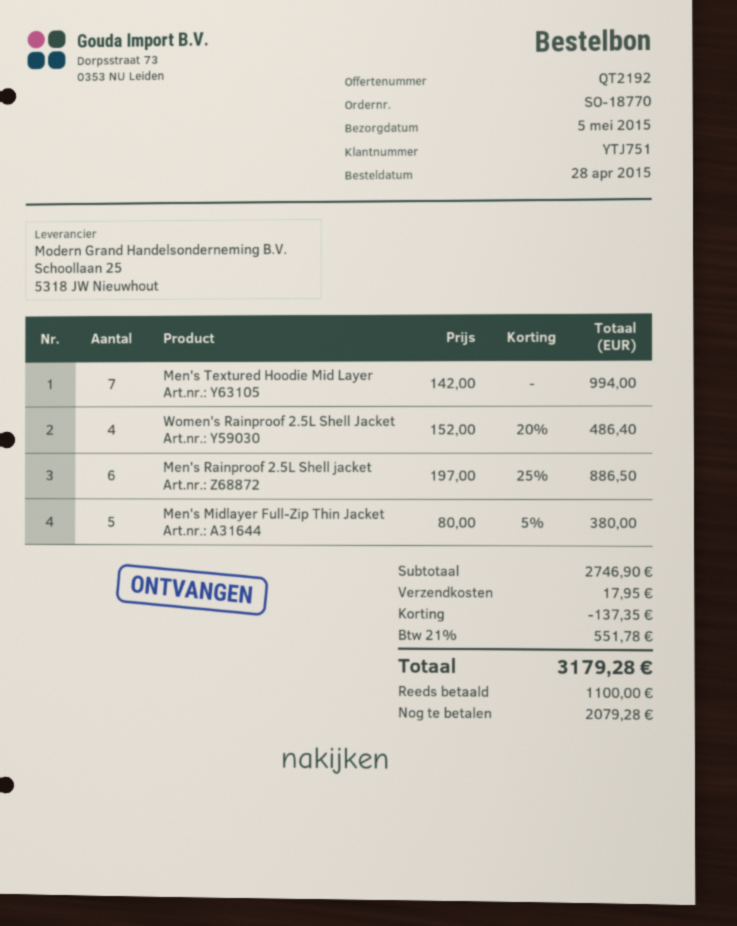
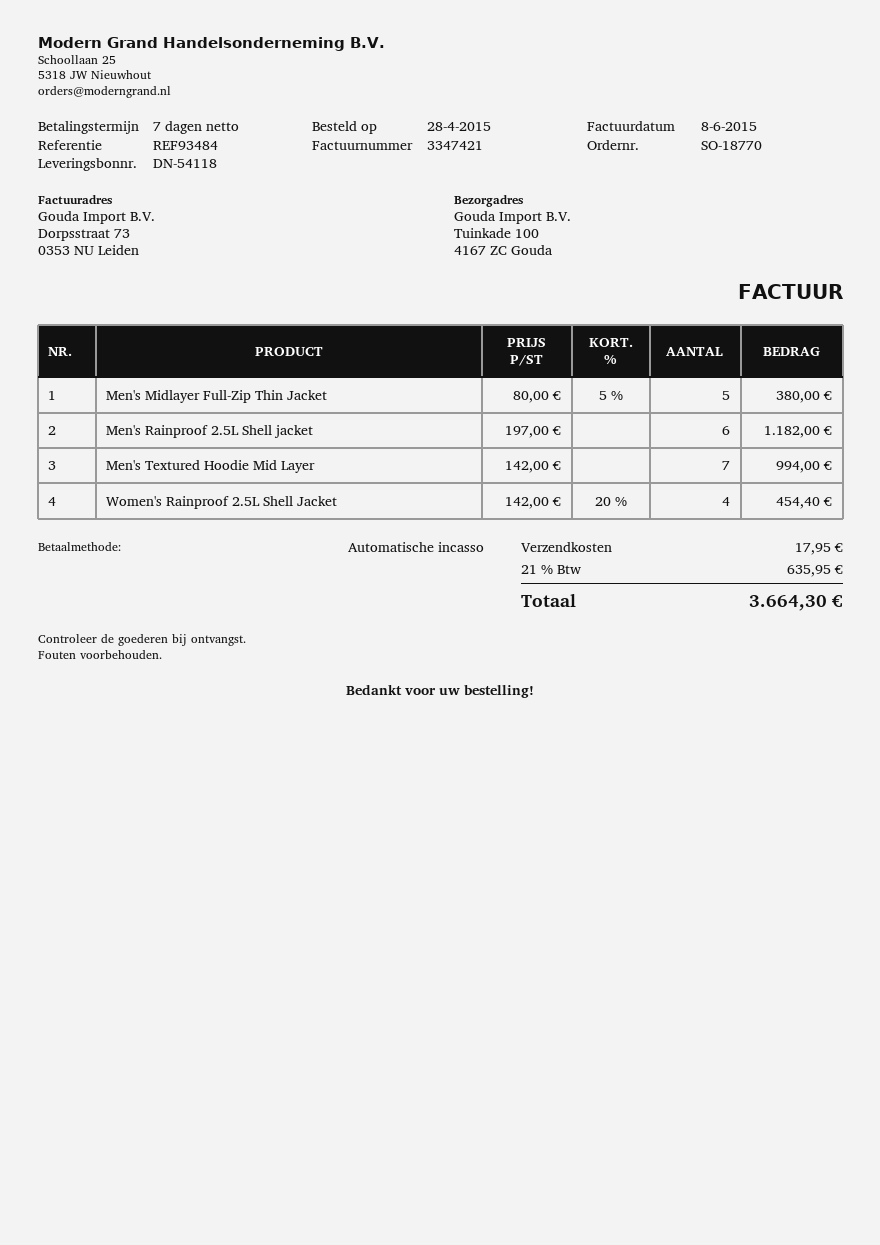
Women's Rainproof 2.5L Shell Jacket: 4 x 152.00 - 20% = 486.40 -> 4 x 142.00 - 20% = 454.40
Men's Rainproof 2.5L Shell jacket: 6 x 197.00 - 25% = 886.50 -> 6 x 197.00 = 1182.00
discount: 137.35 -> none
tax: 21% = 551.78 -> 21% = 635.95
total: 3179.28 -> 3664.30

